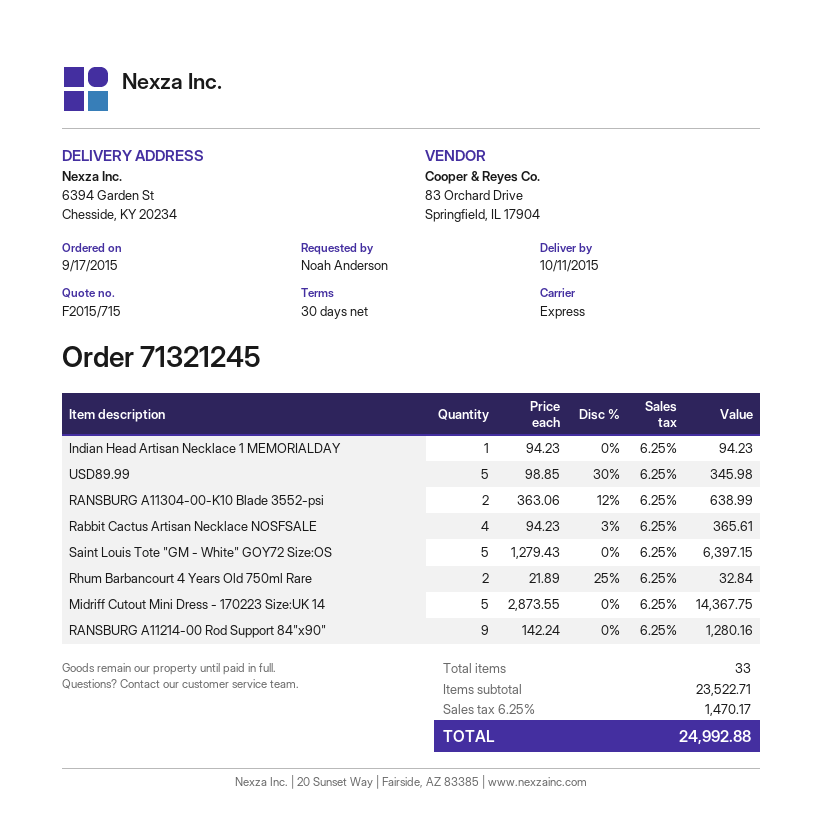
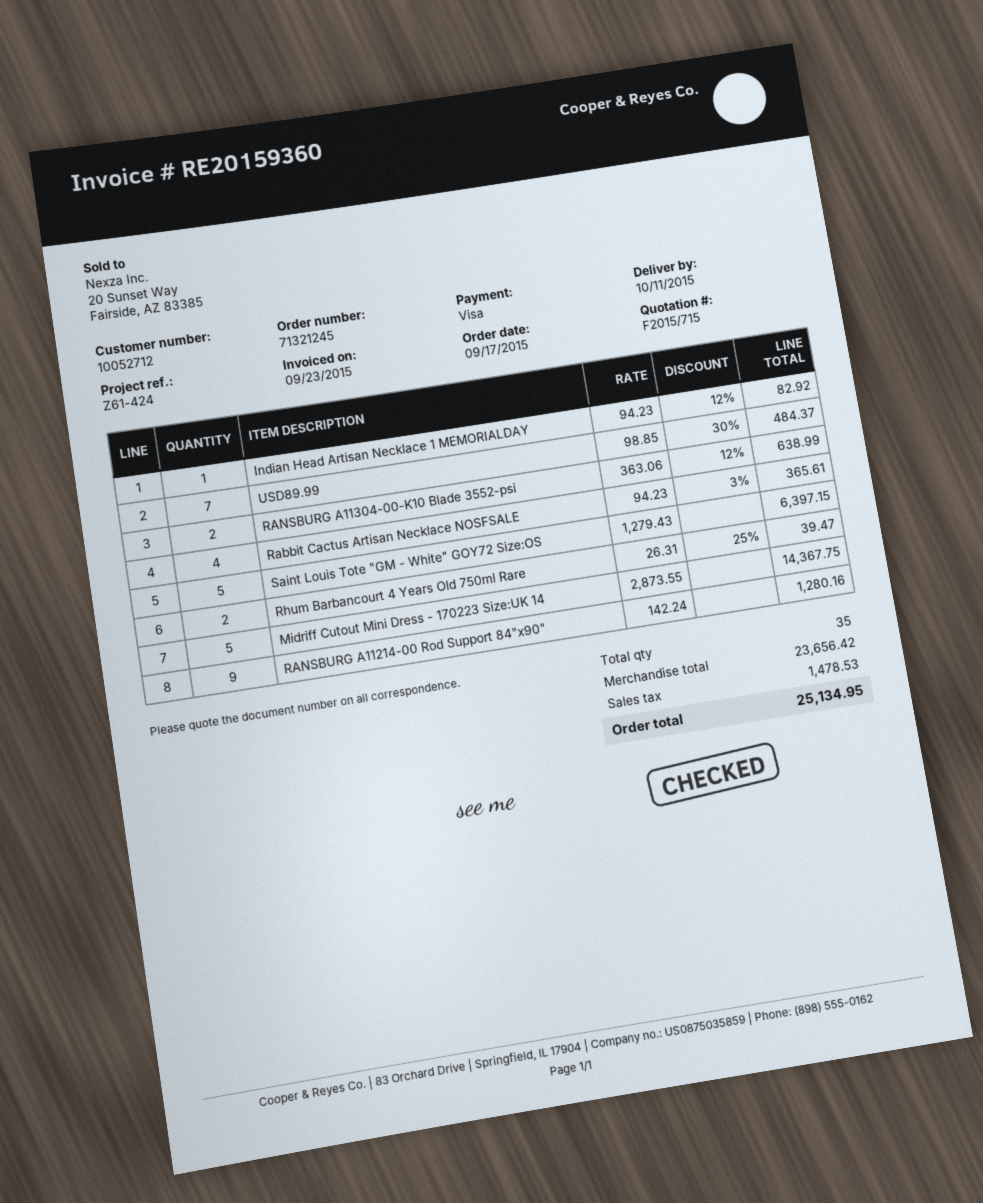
Indian Head Artisan Necklace 1 MEMORIALDAY: 1 x 94.23 = 94.23 -> 1 x 94.23 - 12% = 82.92
USD89.99: 5 x 98.85 - 30% = 345.98 -> 7 x 98.85 - 30% = 484.37
Rhum Barbancourt 4 Years Old 750ml Rare: 2 x 21.89 - 25% = 32.84 -> 2 x 26.31 - 25% = 39.47
total quantity: 33 -> 35
subtotal: 23522.71 -> 23656.42
tax: 1470.17 -> 1478.53
total: 24992.88 -> 25134.95

